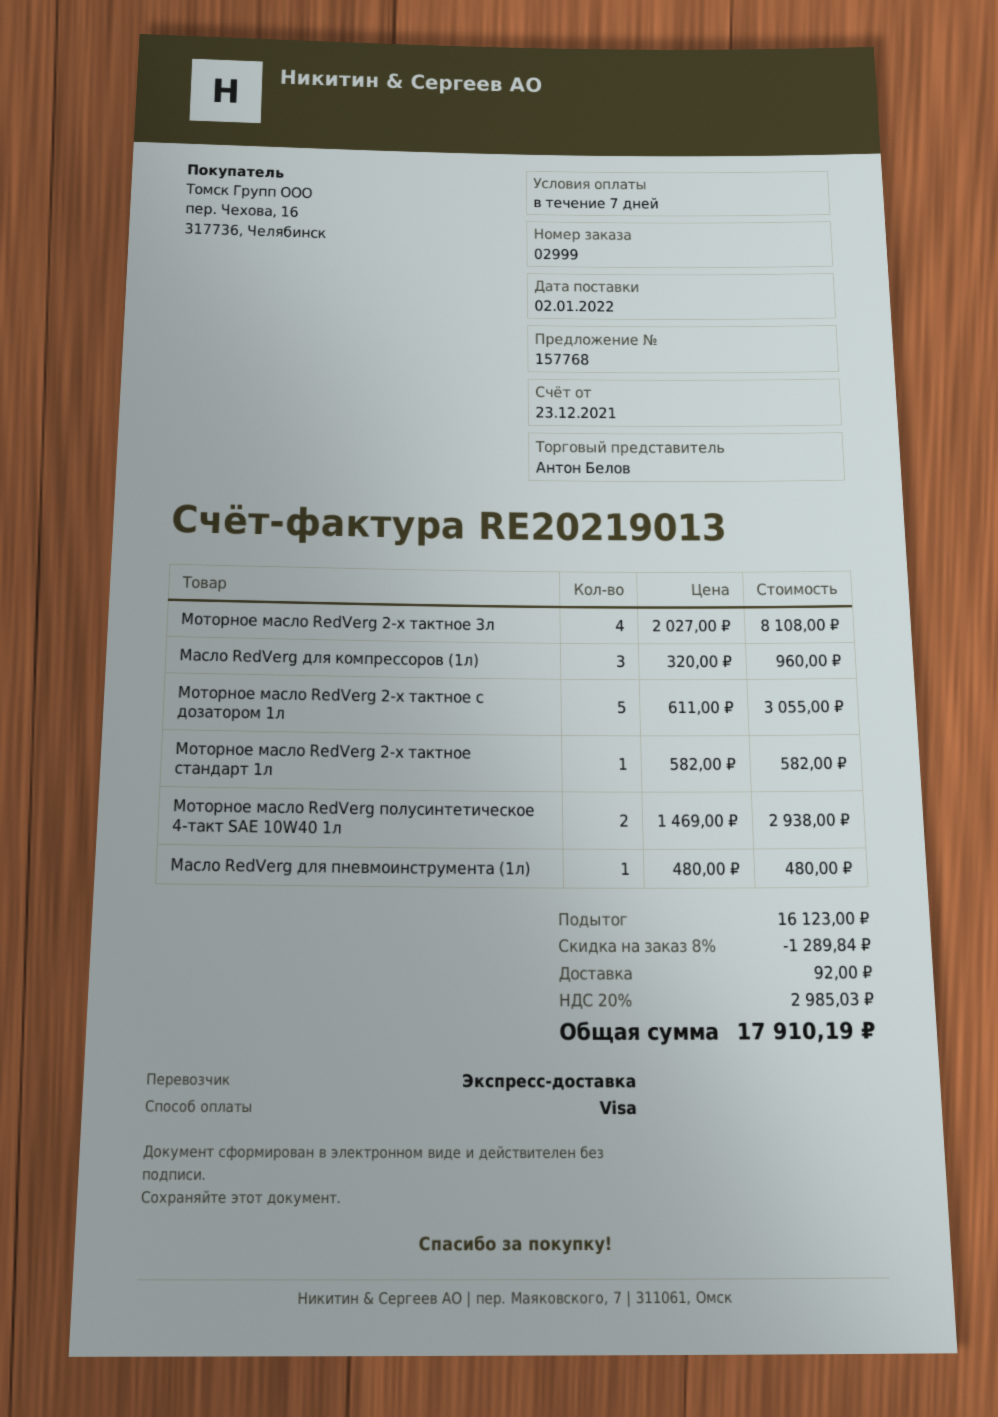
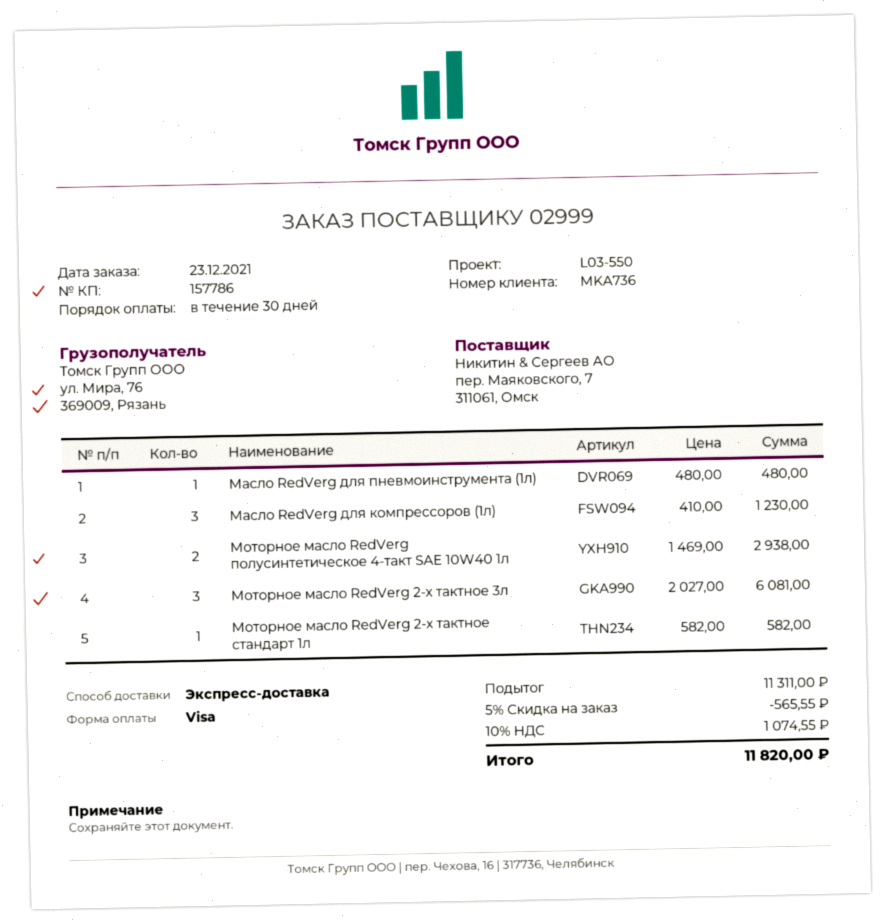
quote number: 157768 -> 157786
payment terms: 7 days -> 30 days
Моторное масло RedVerg 2-х тактное 3л: 4 x 2027.00 = 8108.00 -> 3 x 2027.00 = 6081.00
Масло RedVerg для компрессоров (1л): 3 x 320.00 = 960.00 -> 3 x 410.00 = 1230.00
Моторное масло RedVerg 2-х тактное c дозатором 1л: 5 x 611.00 = 3055.00 -> none
subtotal: 16123.00 -> 11311.00
discount: 8% = 1289.84 -> 5% = 565.55
shipping: 92.00 -> none
tax: 20% = 2985.03 -> 10% = 1074.55
total: 17910.19 -> 11820.00

